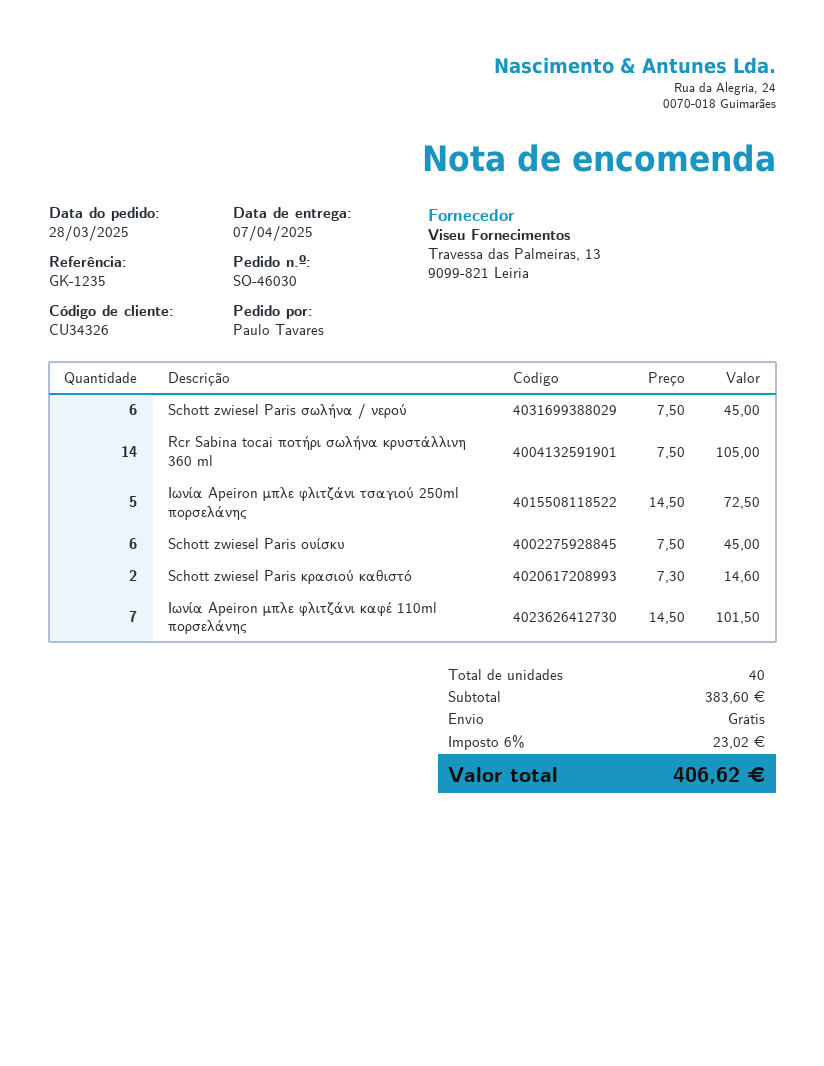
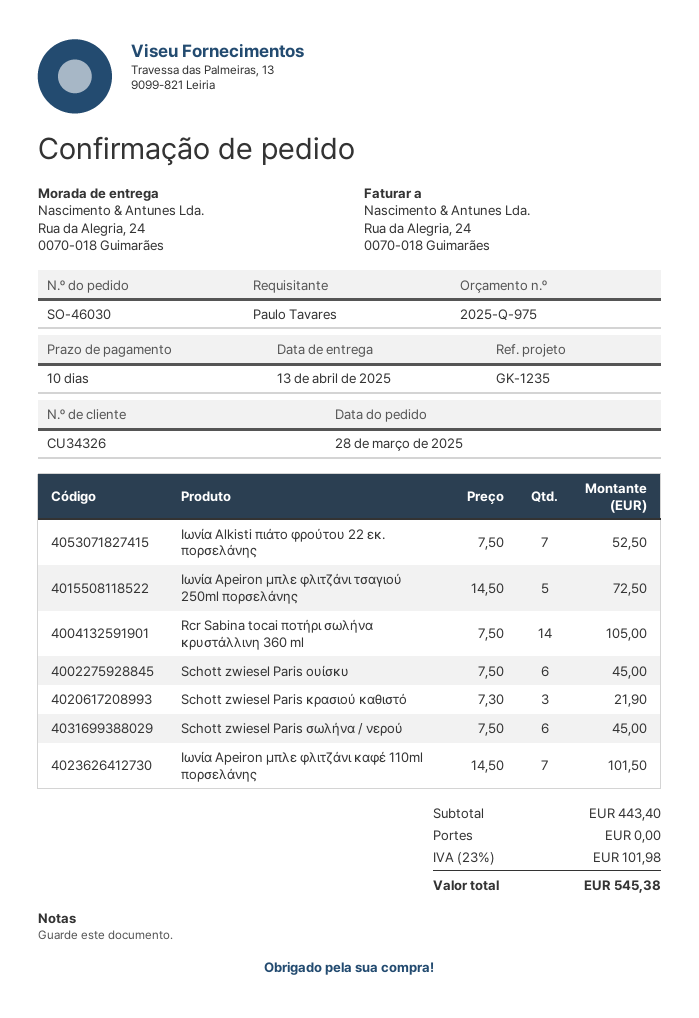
delivery date: 2025-04-07 -> 2025-04-13
Schott zwiesel Paris κρασιού καθιστό: 2 x 7.30 = 14.60 -> 3 x 7.30 = 21.90
Ιωνία Alkisti πιάτο φρούτου 22 εκ. πορσελάνης: none -> 7 x 7.50 = 52.50
subtotal: 383.60 -> 443.40
tax: 6% = 23.02 -> 23% = 101.98
total: 406.62 -> 545.38

